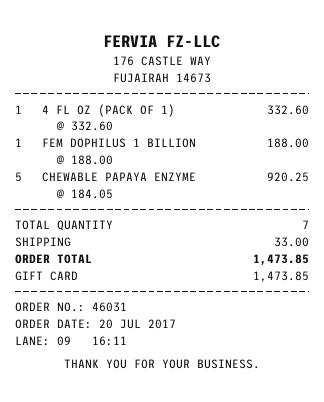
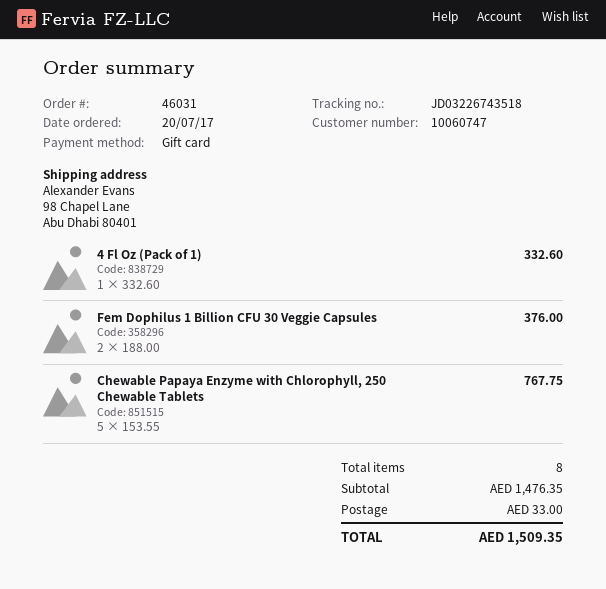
FEM DOPHILUS 1 BILLION: 1 x 188.00 = 188.00 -> 2 x 188.00 = 376.00
CHEWABLE PAPAYA ENZYME: 5 x 184.05 = 920.25 -> 5 x 153.55 = 767.75
total quantity: 7 -> 8
total: 1473.85 -> 1509.35

